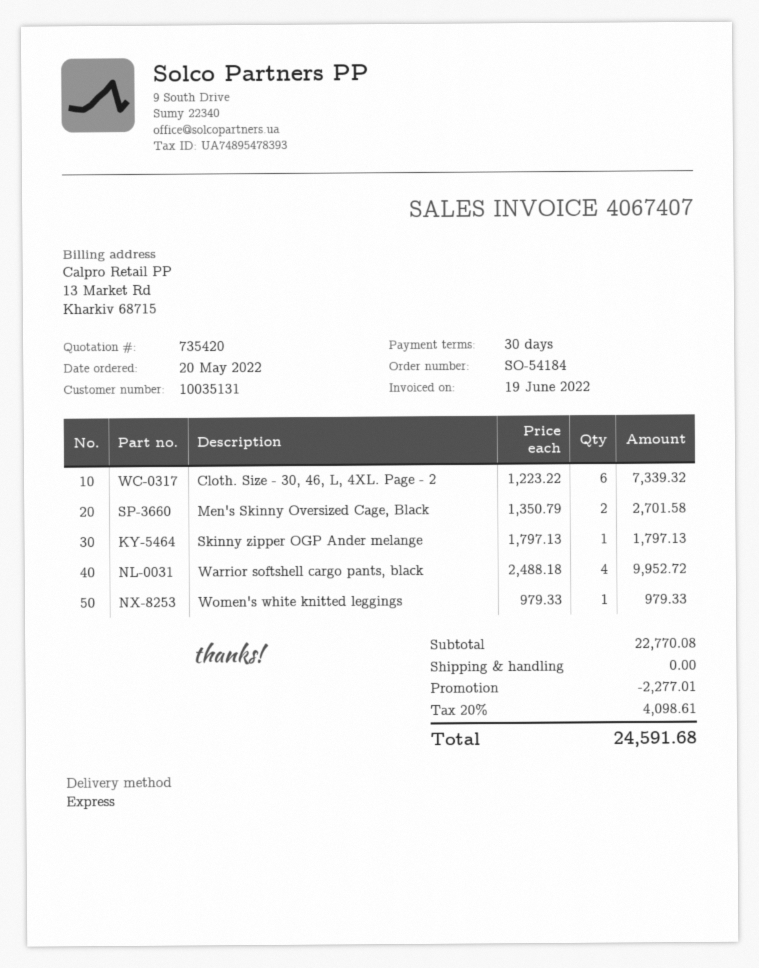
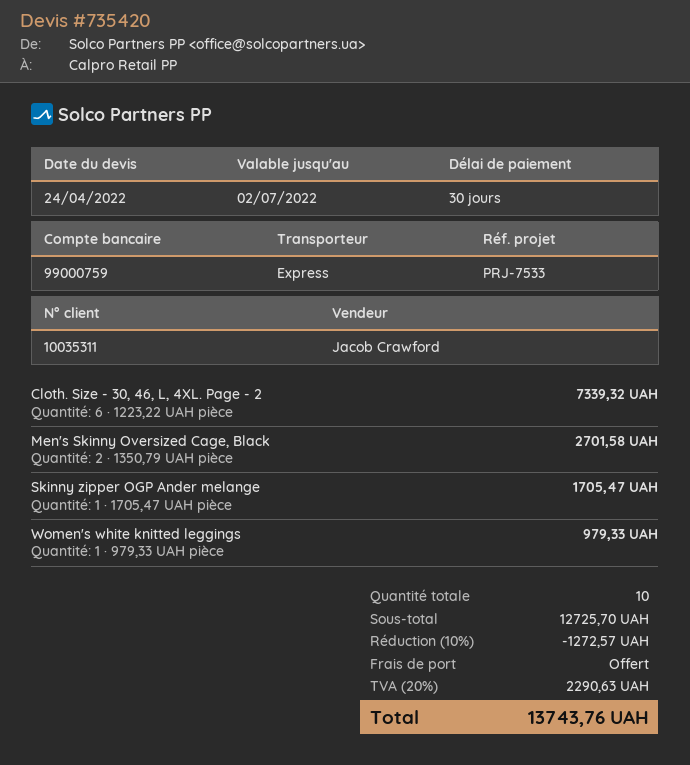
customer number: 10035131 -> 10035311
Skinny zipper OGP Ander melange: 1 x 1797.13 = 1797.13 -> 1 x 1705.47 = 1705.47
Warrior softshell cargo pants, black: 4 x 2488.18 = 9952.72 -> none
subtotal: 22770.08 -> 12725.70
discount: 2277.01 -> 1272.57
tax: 20% = 4098.61 -> 20% = 2290.63
total: 24591.68 -> 13743.76

